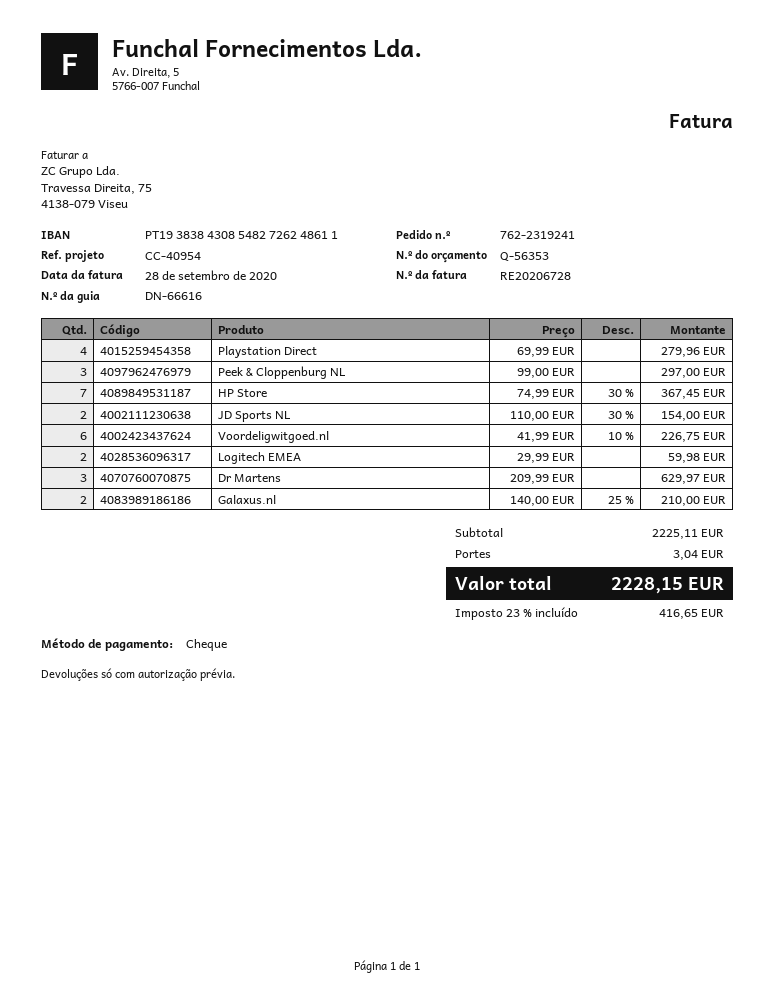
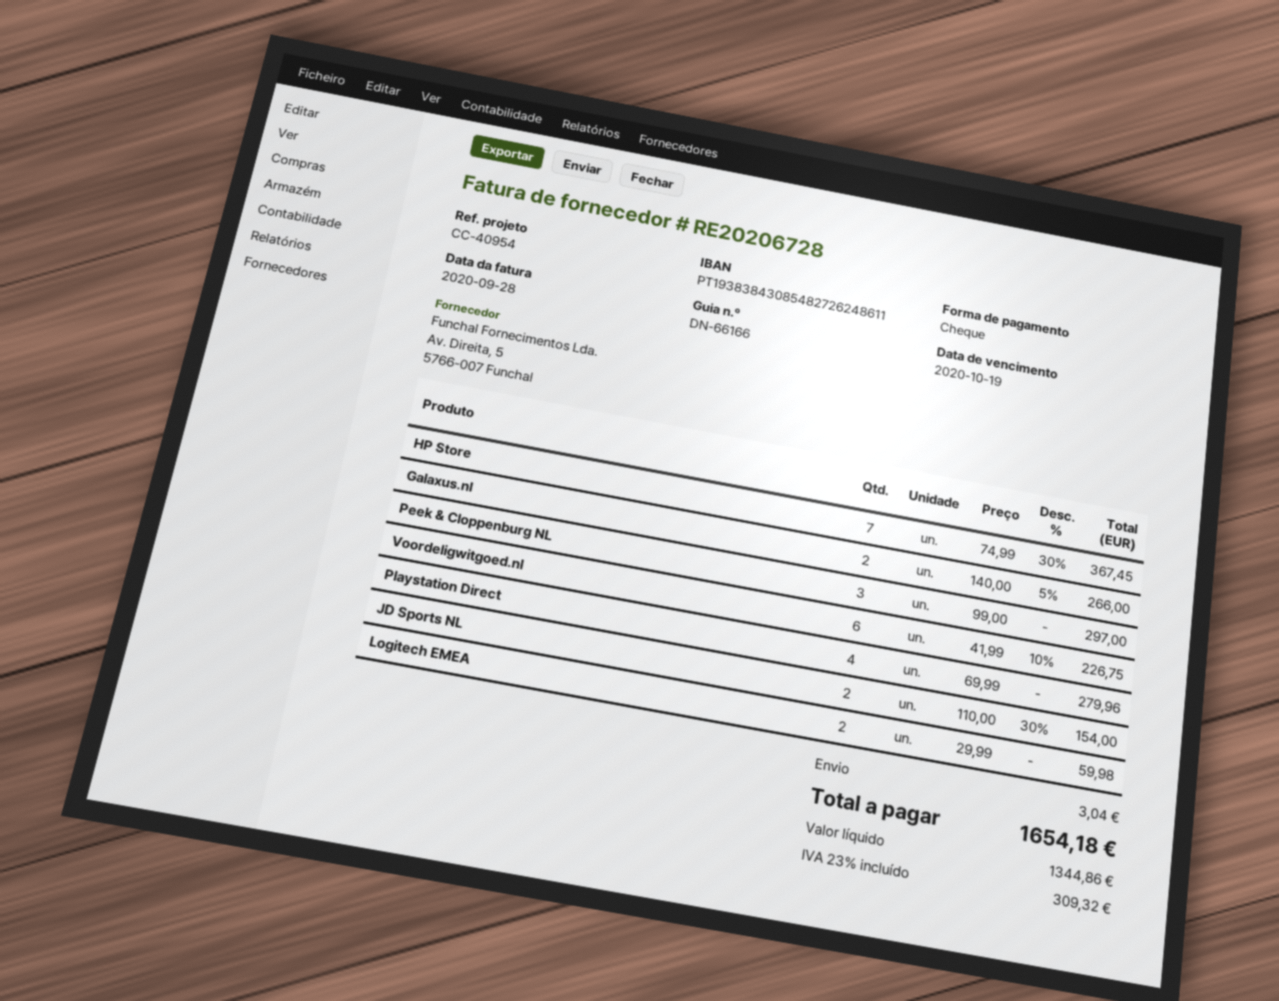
delivery note number: DN-66616 -> DN-66166
Dr Martens: 3 x 209.99 = 629.97 -> none
Galaxus.nl: 2 x 140.00 - 25% = 210.00 -> 2 x 140.00 - 5% = 266.00
tax: 23% = 416.65 -> 23% = 309.32
total: 2228.15 -> 1654.18

